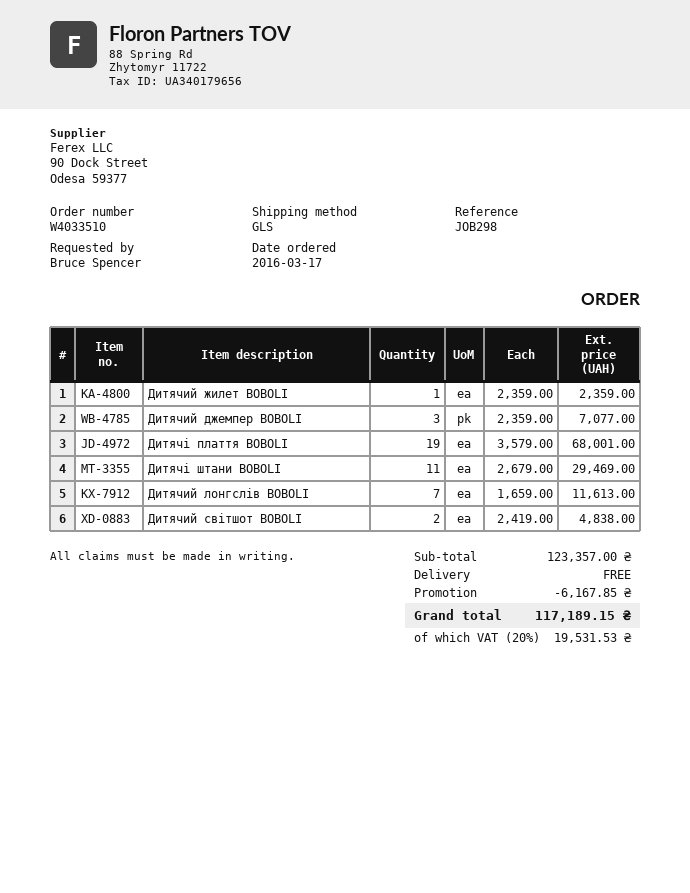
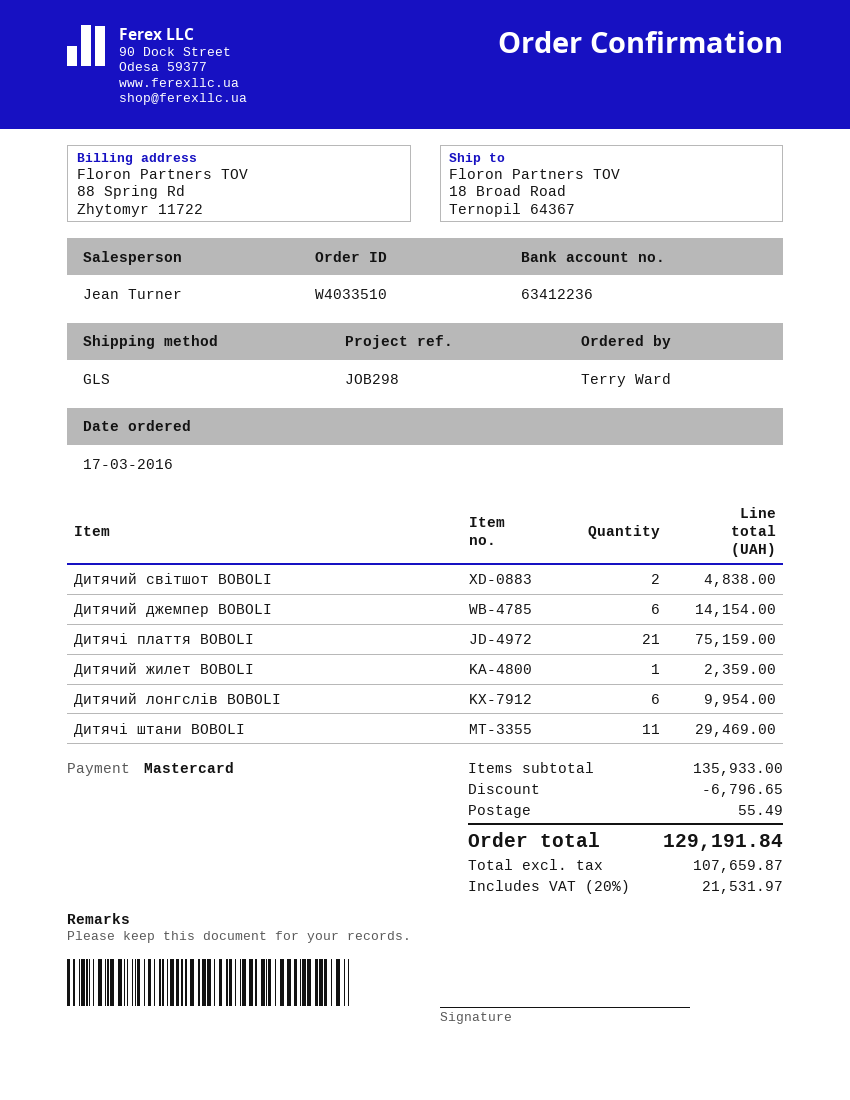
ordered by: Bruce Spencer -> Terry Ward
Дитячий джемпер BOBOLI: 3 for 7077.00 -> 6 for 14154.00
Дитячі плаття BOBOLI: 19 for 68001.00 -> 21 for 75159.00
Дитячий лонгслів BOBOLI: 7 for 11613.00 -> 6 for 9954.00
subtotal: 123357.00 -> 135933.00
discount: 6167.85 -> 6796.65
shipping: 0.00 -> 55.49
tax: 20% = 19531.53 -> 20% = 21531.97
total: 117189.15 -> 129191.84

